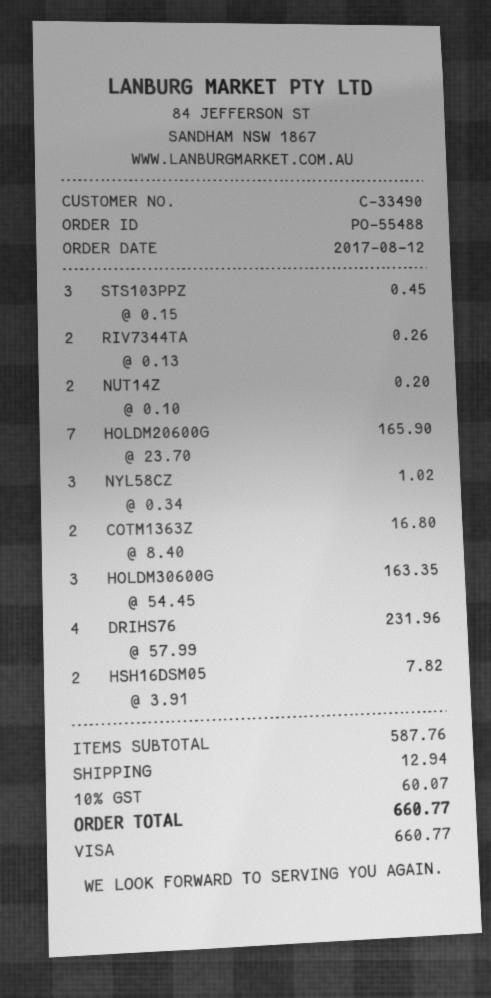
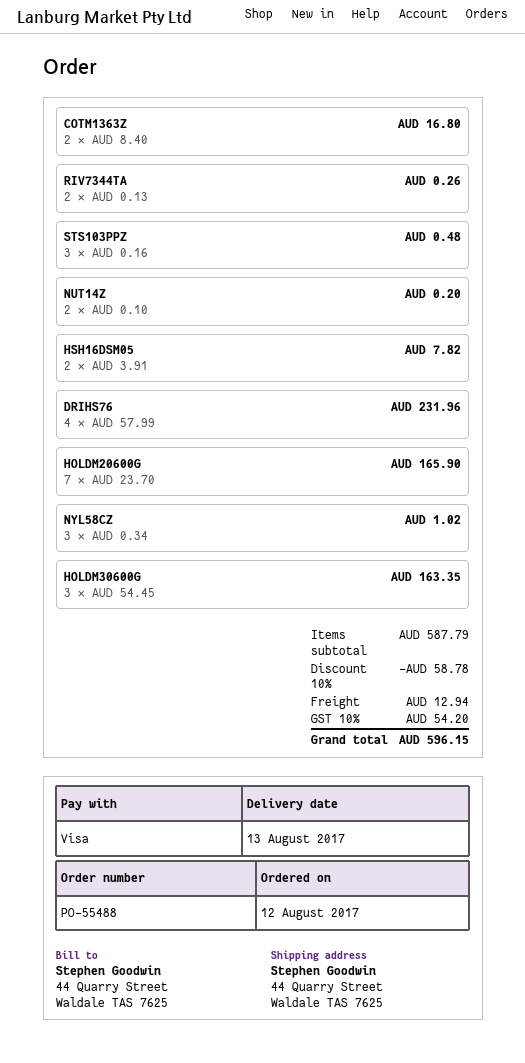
STS103PPZ: 3 x 0.15 = 0.45 -> 3 x 0.16 = 0.48
subtotal: 587.76 -> 587.79
discount: none -> 10% = 58.78
tax: 10% = 60.07 -> 10% = 54.20
total: 660.77 -> 596.15

